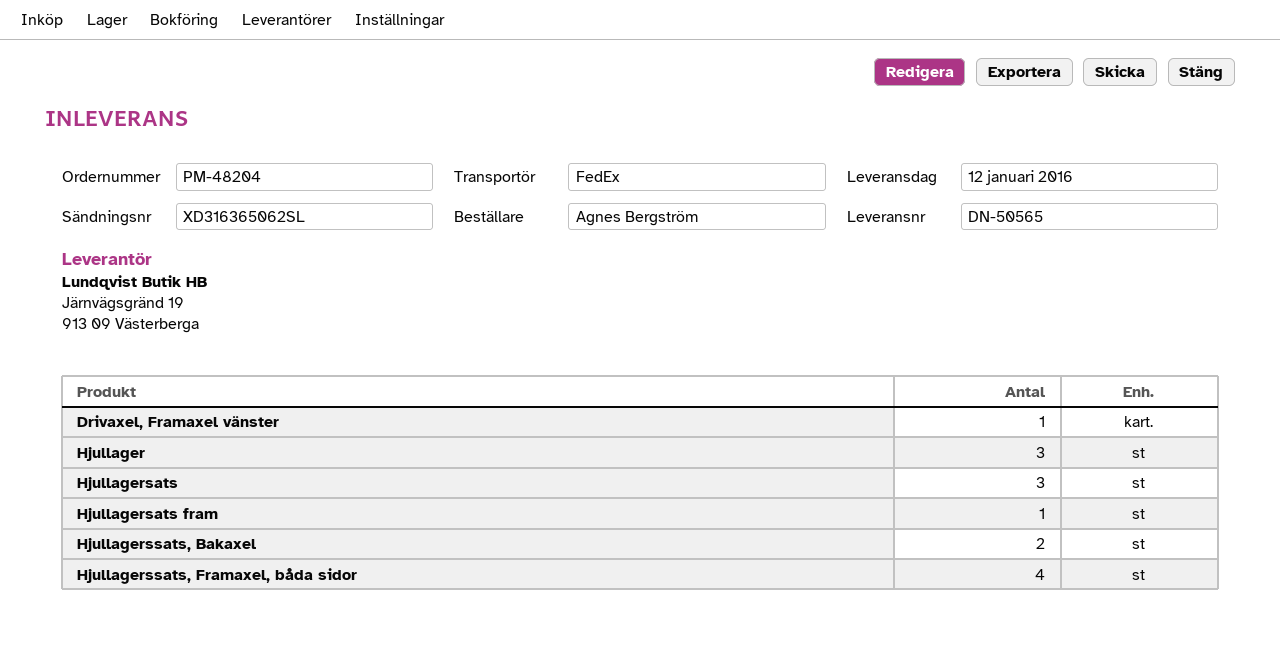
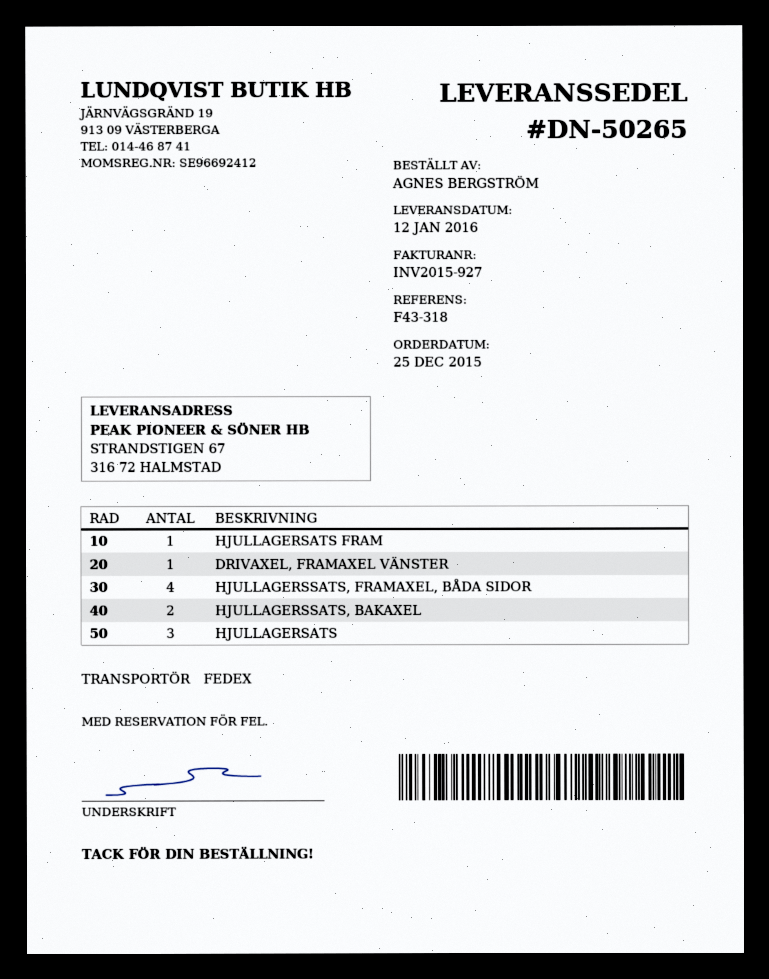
delivery note number: DN-50565 -> DN-50265
Hjullager: 3 -> none

